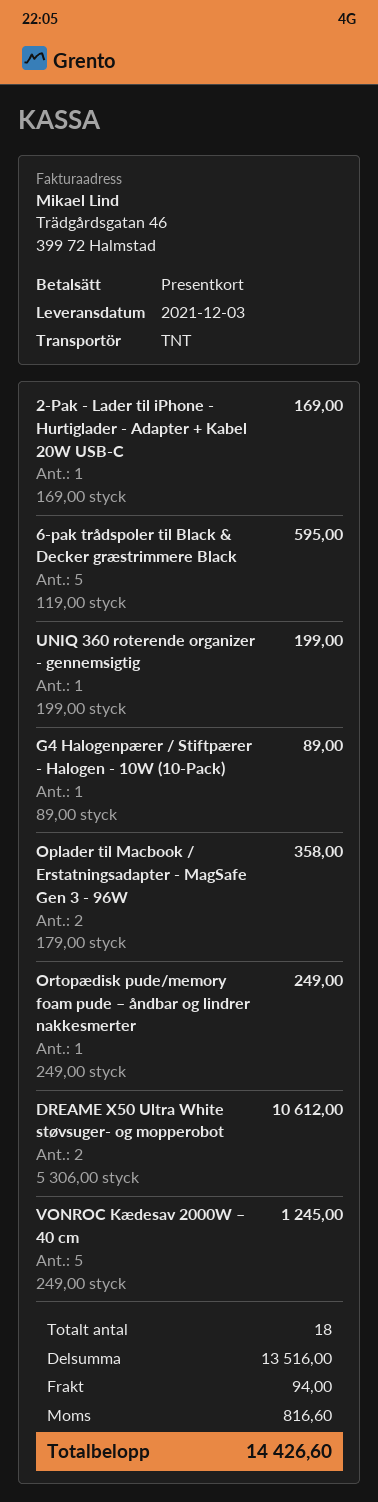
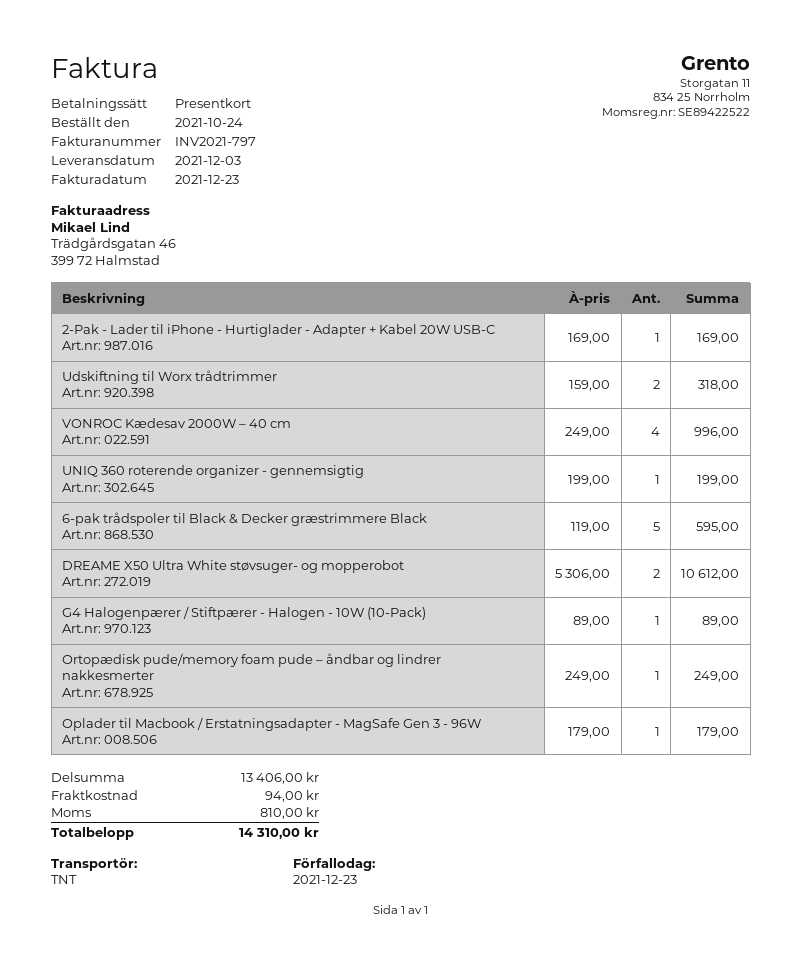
Oplader til Macbook / Erstatningsadapter - MagSafe Gen 3 - 96W: 2 x 179.00 = 358.00 -> 1 x 179.00 = 179.00
VONROC Kædesav 2000W – 40 cm: 5 x 249.00 = 1245.00 -> 4 x 249.00 = 996.00
Udskiftning til Worx trådtrimmer: none -> 2 x 159.00 = 318.00
subtotal: 13516.00 -> 13406.00
tax: 816.60 -> 810.00
total: 14426.60 -> 14310.00

